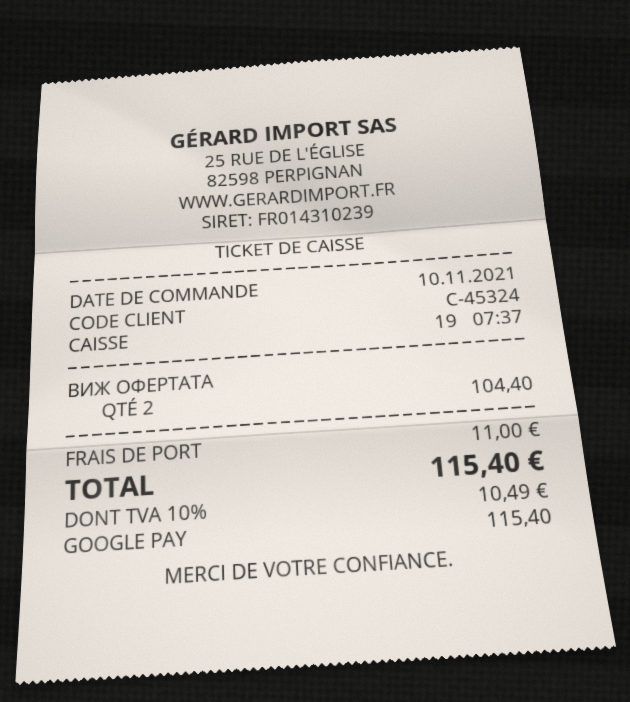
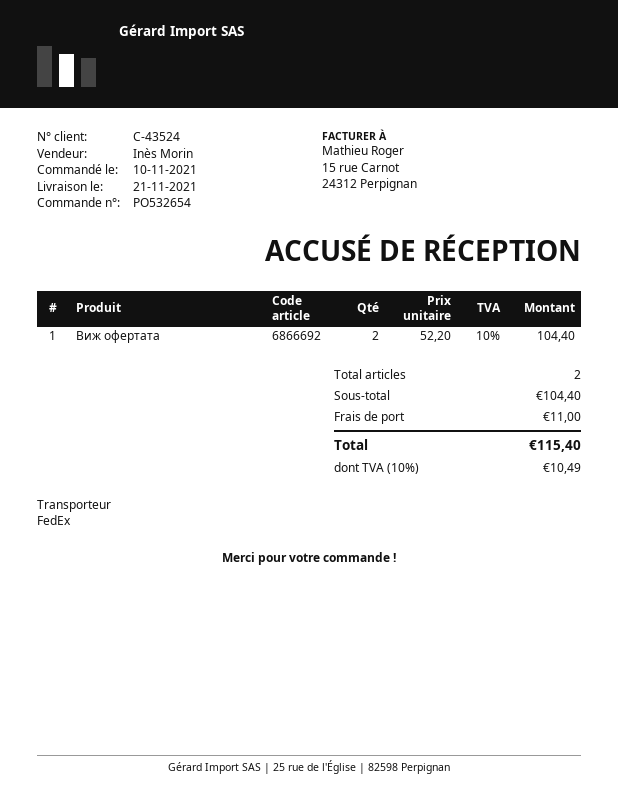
customer number: C-45324 -> C-43524

